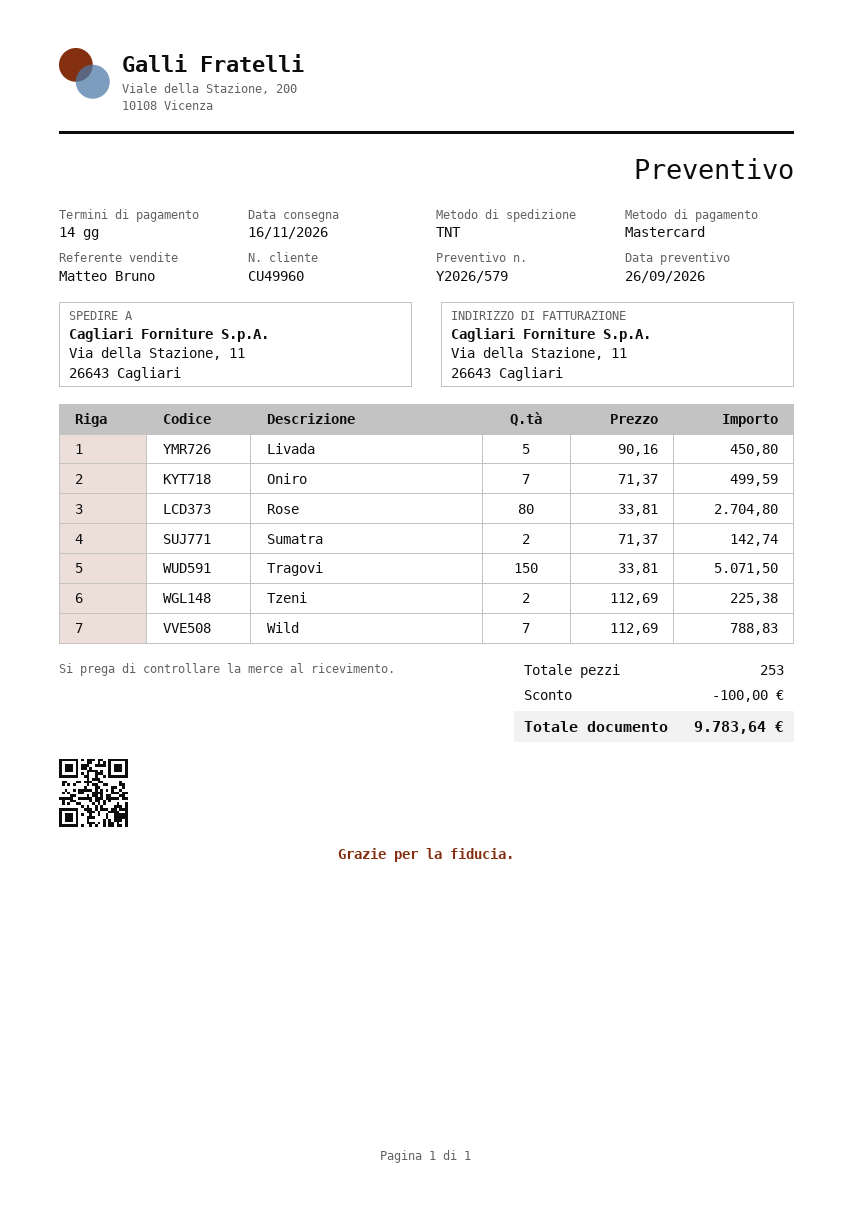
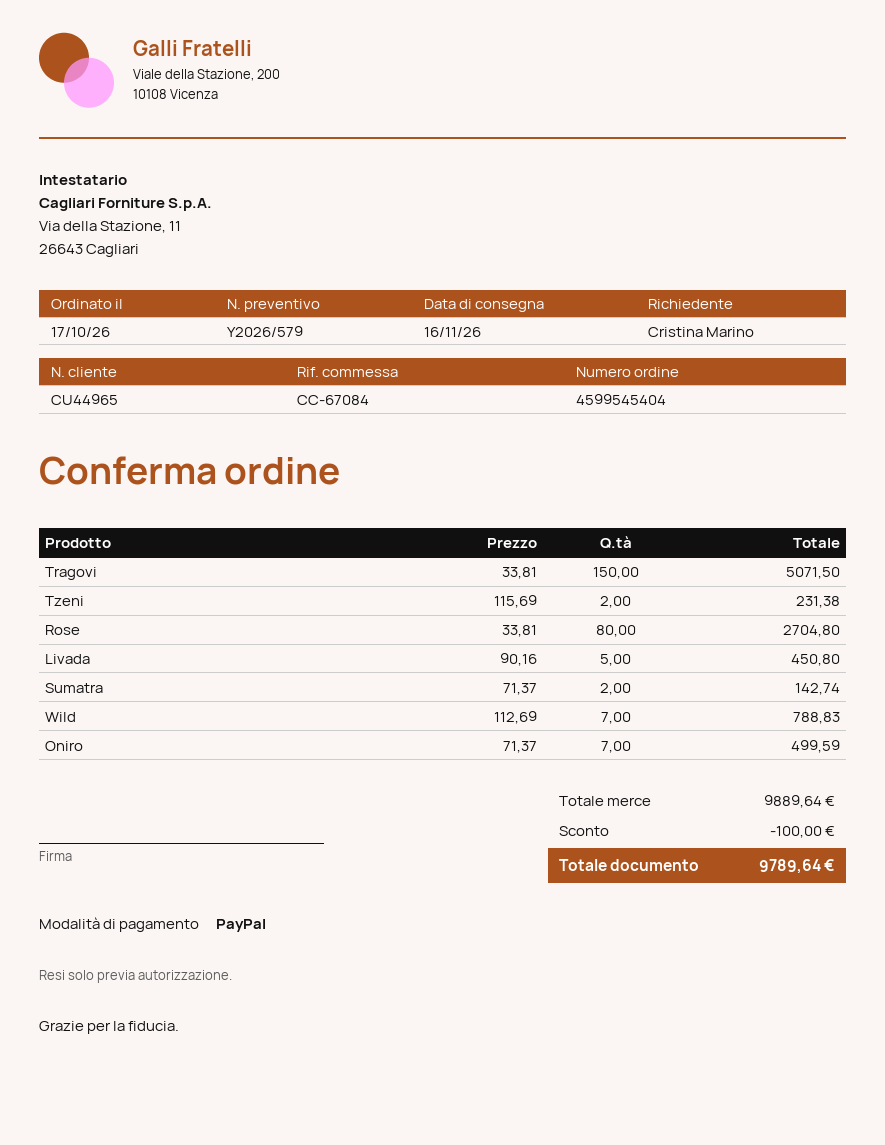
customer number: CU49960 -> CU44965
payment method: Mastercard -> PayPal
Tzeni: 2 x 112.69 = 225.38 -> 2 x 115.69 = 231.38
total: 9783.64 -> 9789.64

